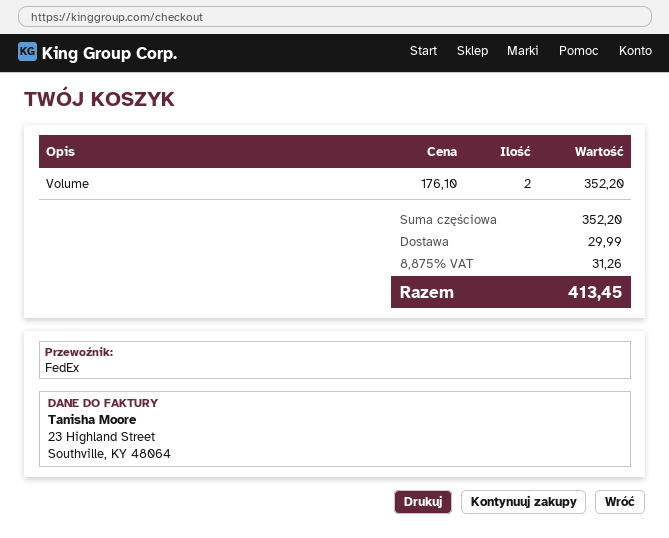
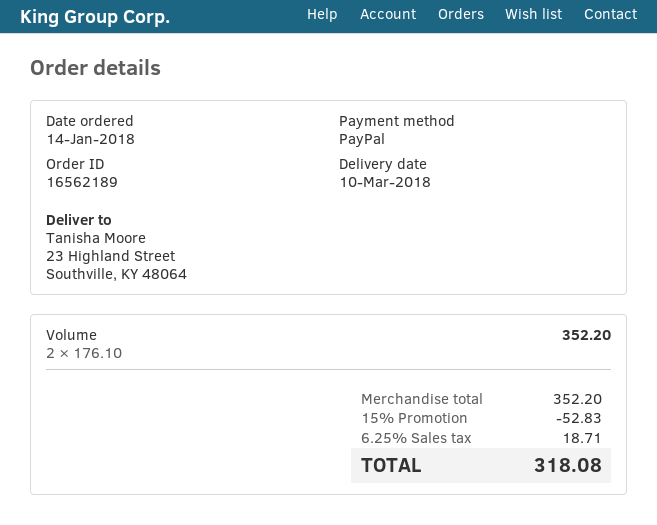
discount: none -> 15% = 52.83
shipping: 29.99 -> none
tax: 8.875% = 31.26 -> 6.25% = 18.71
total: 413.45 -> 318.08

